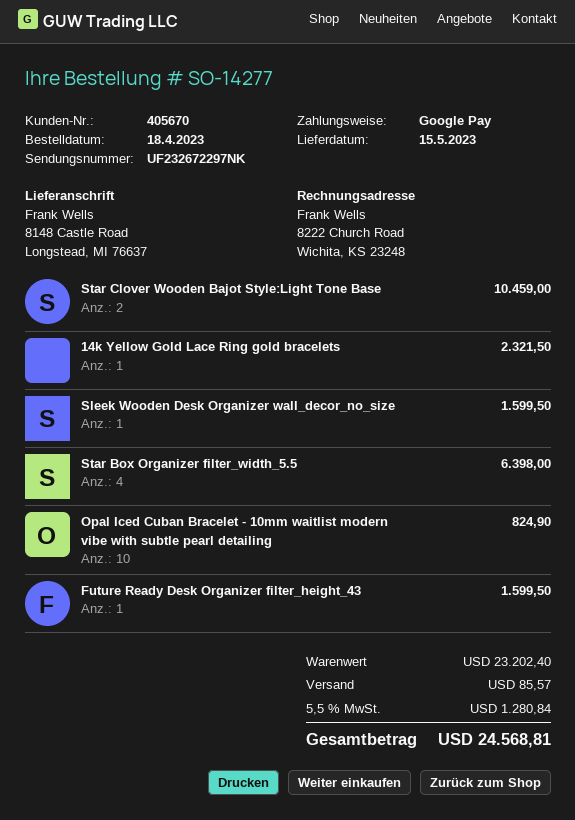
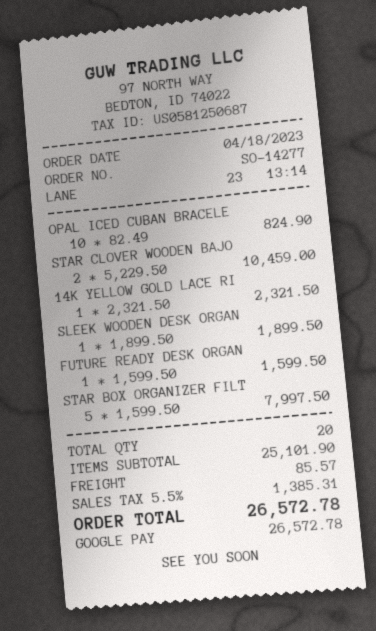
Sleek Wooden Desk Organizer wall_decor_no_size: 1 for 1599.50 -> 1 for 1899.50
Star Box Organizer filter_width_5.5: 4 for 6398.00 -> 5 for 7997.50
subtotal: 23202.40 -> 25101.90
tax: 5.5% = 1280.84 -> 5.5% = 1385.31
total: 24568.81 -> 26572.78

